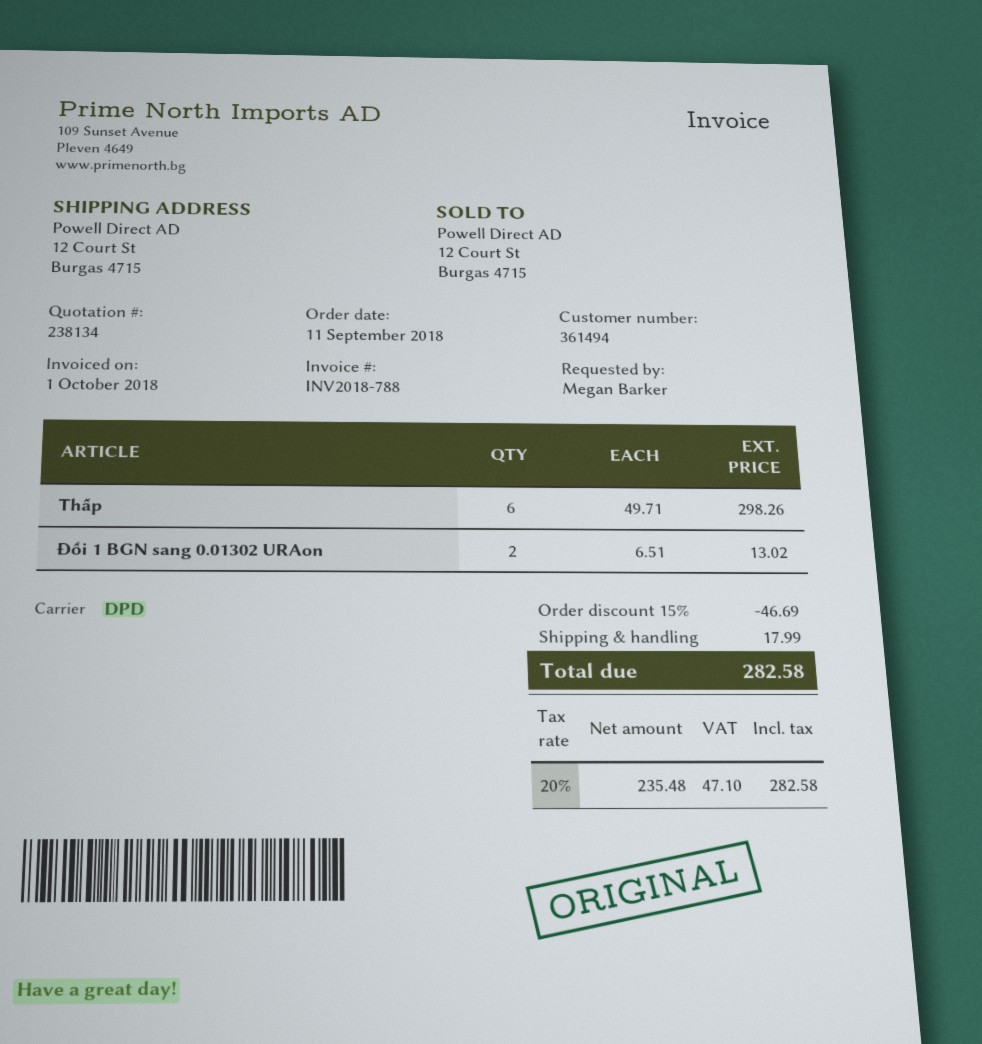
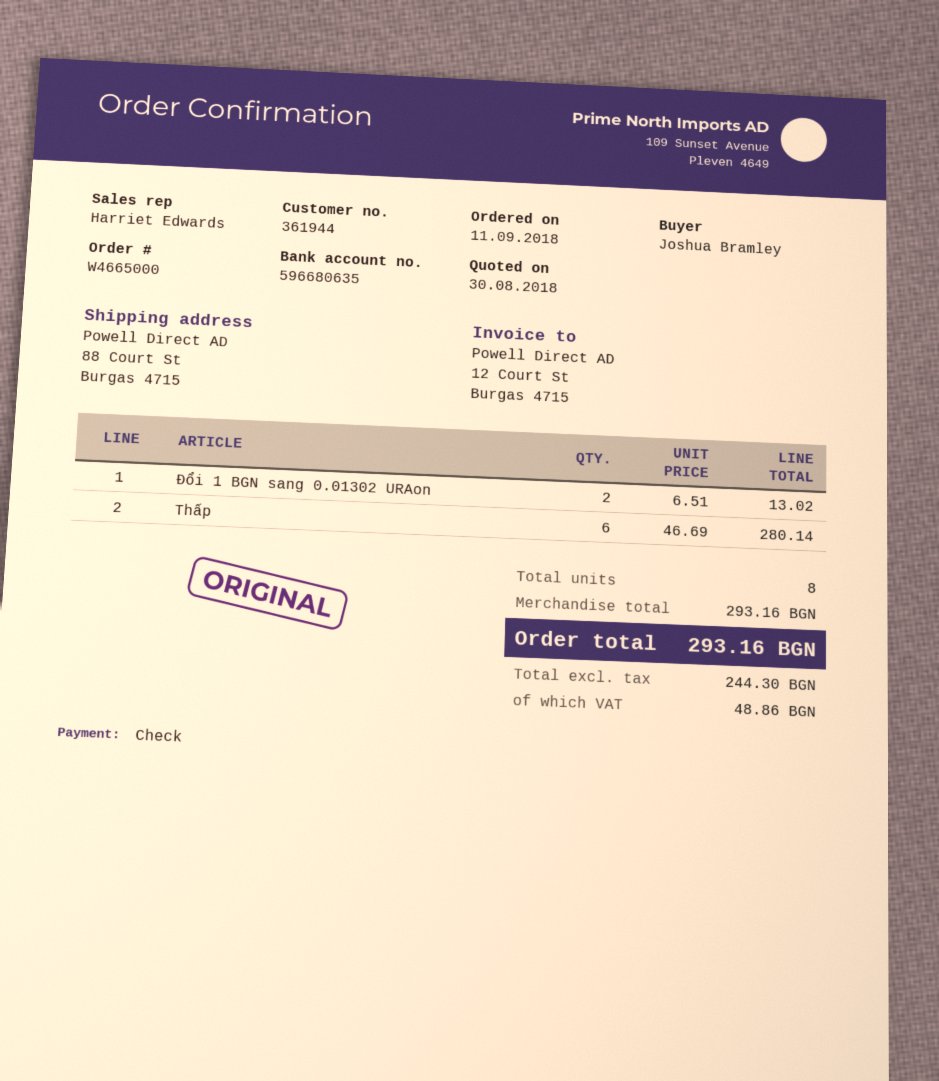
customer number: 361494 -> 361944
ordered by: Megan Barker -> Joshua Bramley
ship to: 12 Court St, Burgas 4715 -> 88 Court St, Burgas 4715
Thấp: 6 x 49.71 = 298.26 -> 6 x 46.69 = 280.14
discount: 15% = 46.69 -> none
shipping: 17.99 -> none
net: 235.48 -> 244.30
tax: 47.10 -> 48.86
total: 282.58 -> 293.16

